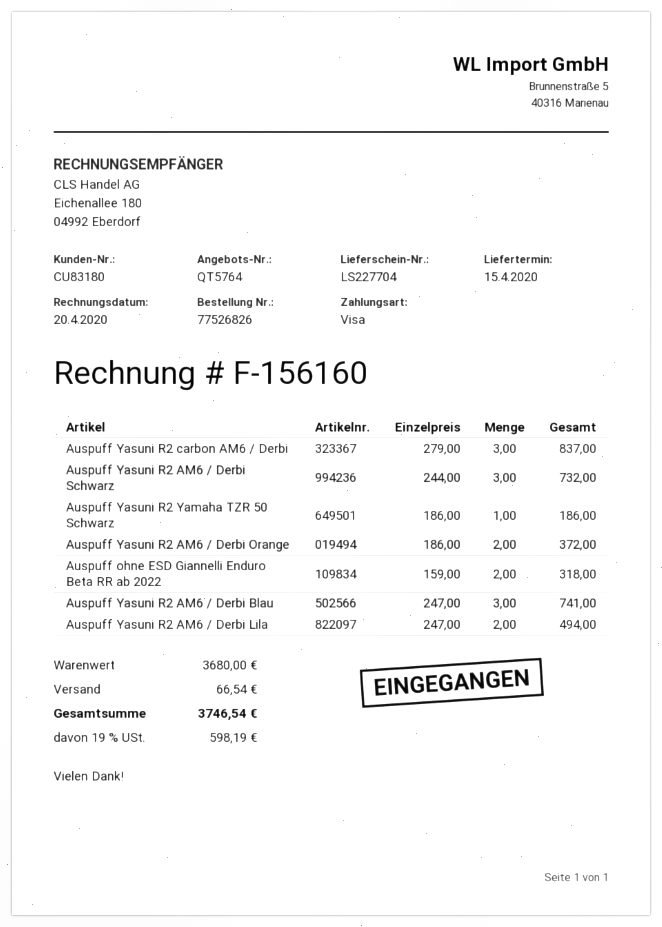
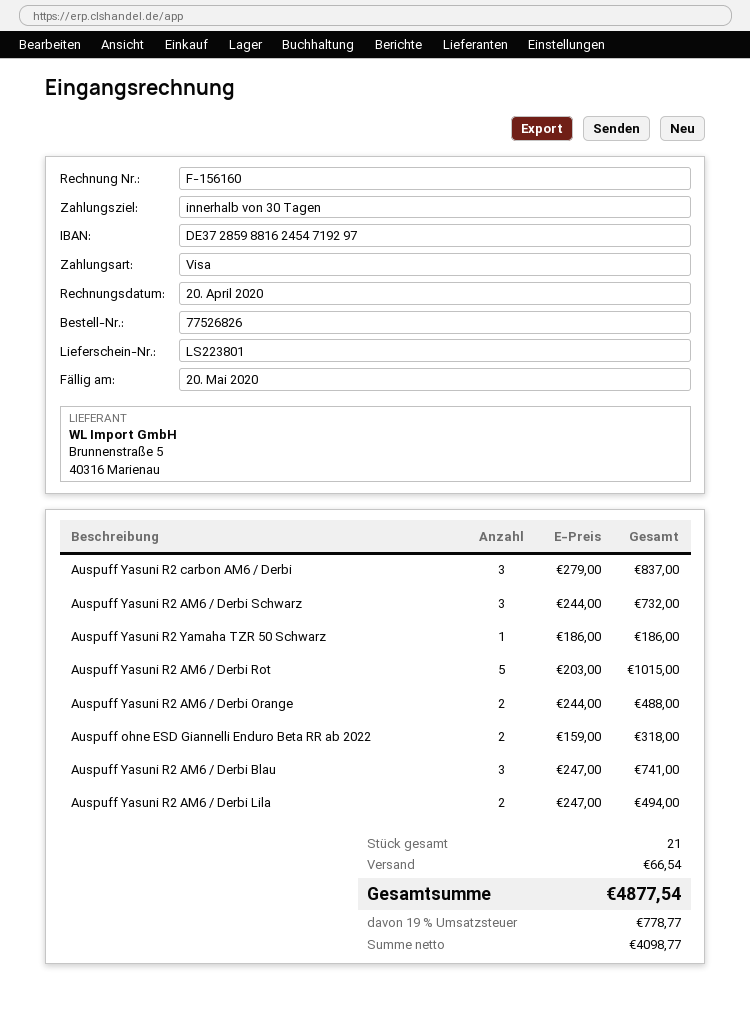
delivery note number: LS227704 -> LS223801
Auspuff Yasuni R2 AM6 / Derbi Orange: 2 x 186.00 = 372.00 -> 2 x 244.00 = 488.00
Auspuff Yasuni R2 AM6 / Derbi Rot: none -> 5 x 203.00 = 1015.00
tax: 19% = 598.19 -> 19% = 778.77
total: 3746.54 -> 4877.54

